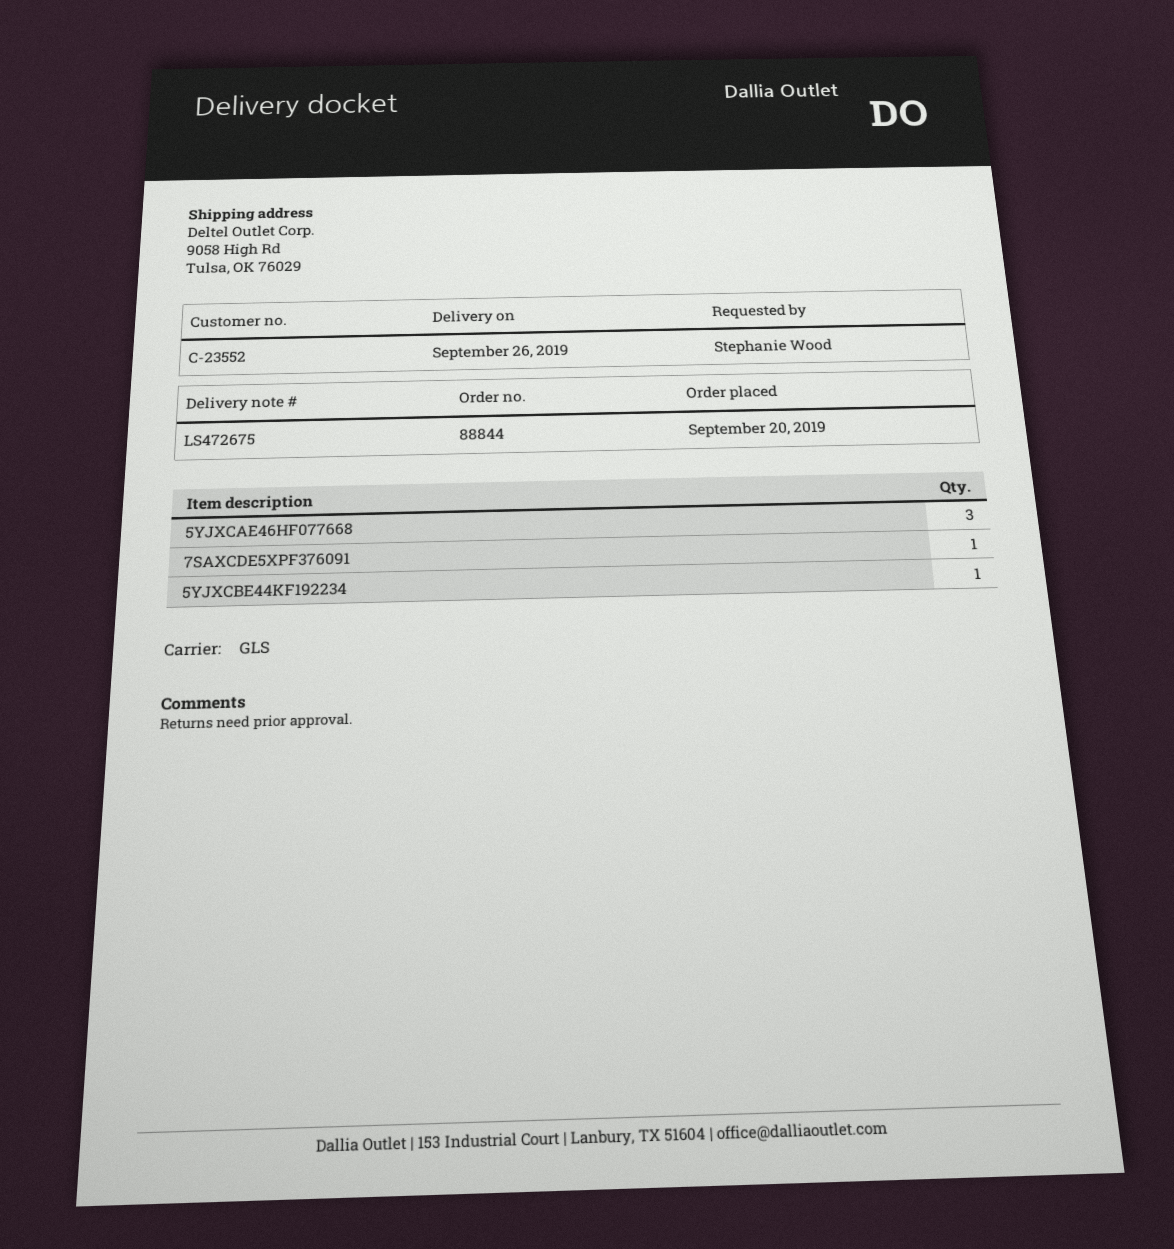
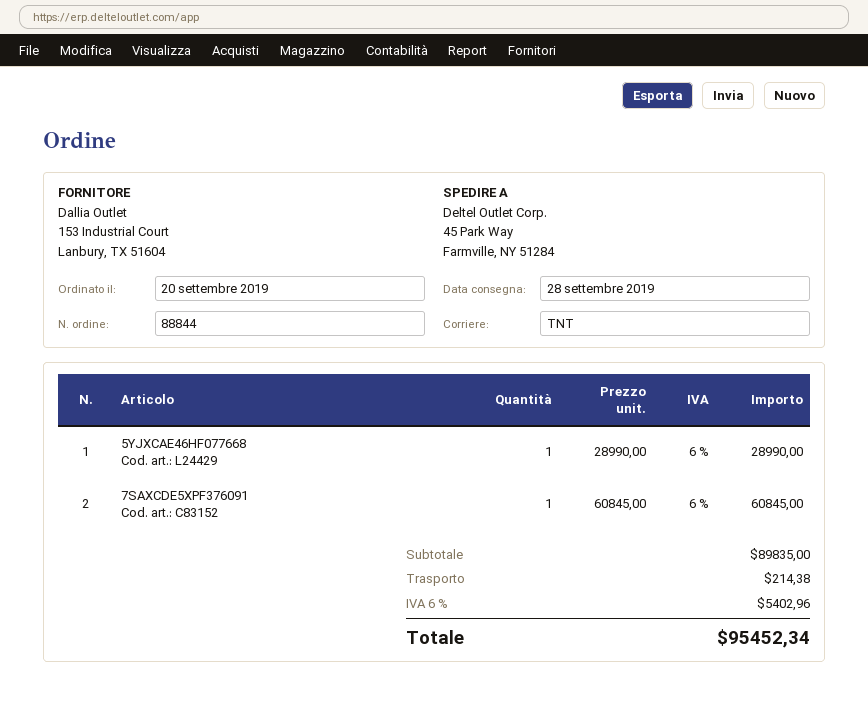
delivery date: 2019-09-26 -> 2019-09-28
shipping method: GLS -> TNT
ship to: 9058 High Rd, Tulsa, OK 76029 -> 45 Park Way, Farmville, NY 51284
5YJXCAE46HF077668: 3 -> 1
5YJXCBE44KF192234: 1 -> none

